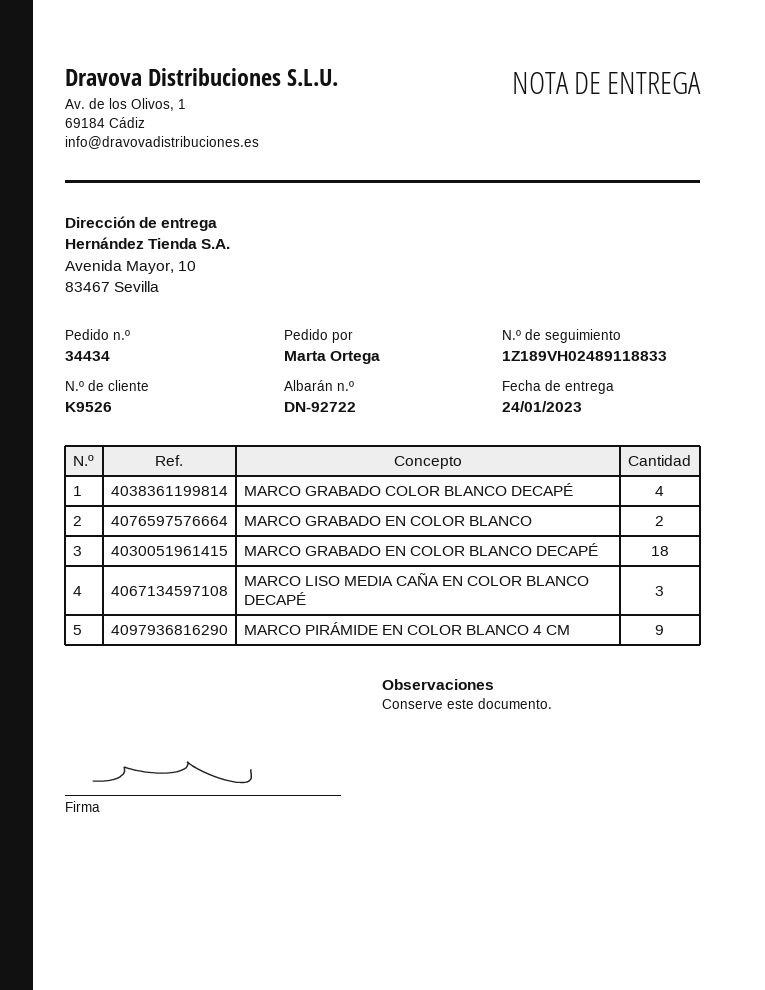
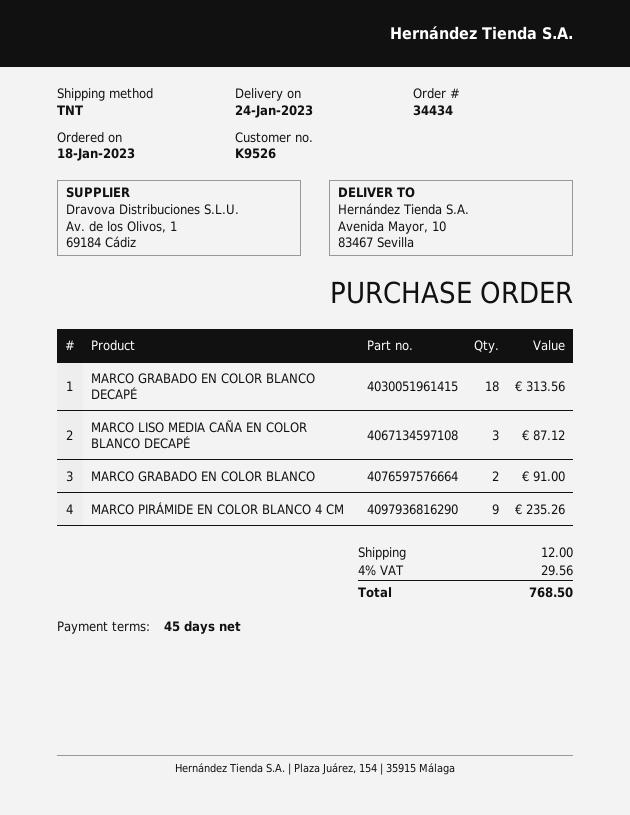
MARCO GRABADO COLOR BLANCO DECAPÉ: 4 -> none

